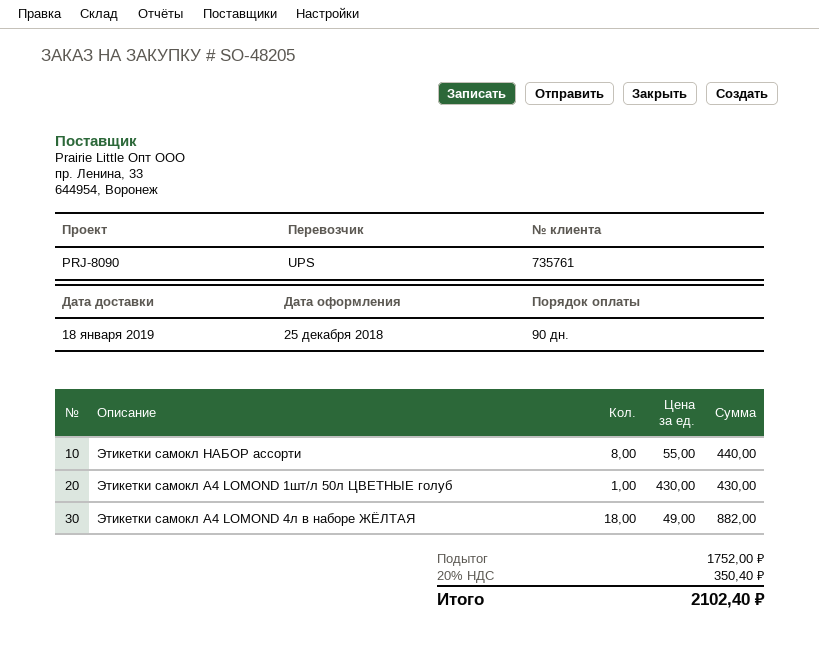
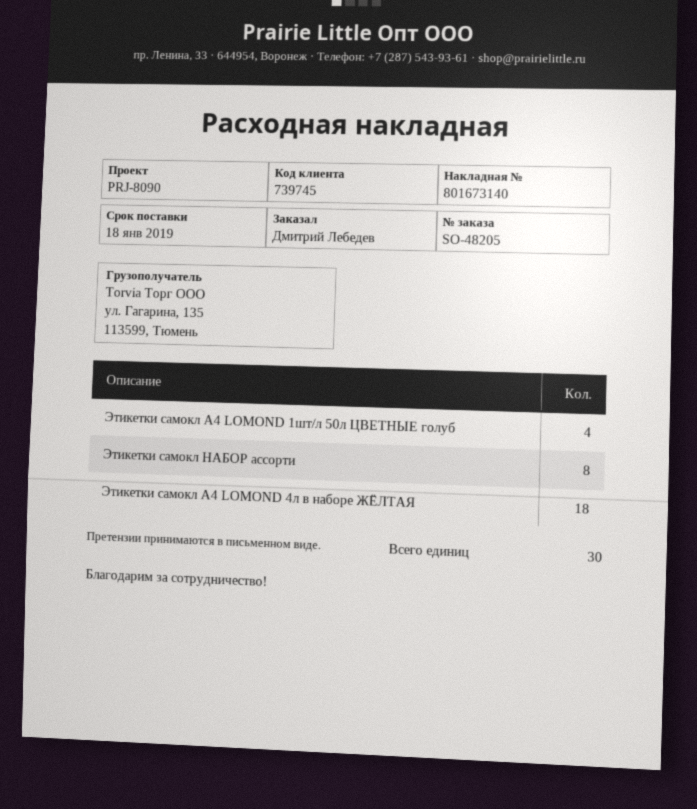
customer number: 735761 -> 739745
Этикетки самокл А4 LOMOND 1шт/л 50л ЦВЕТНЫЕ голуб: 1 -> 4

